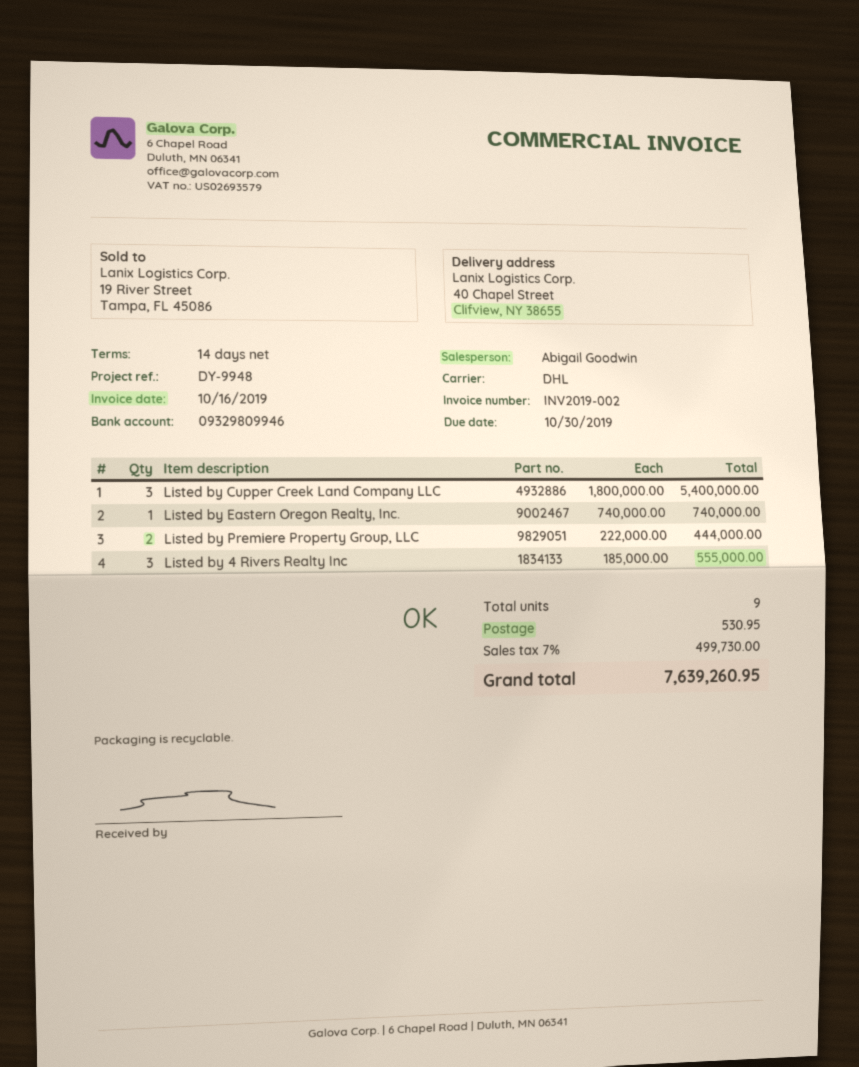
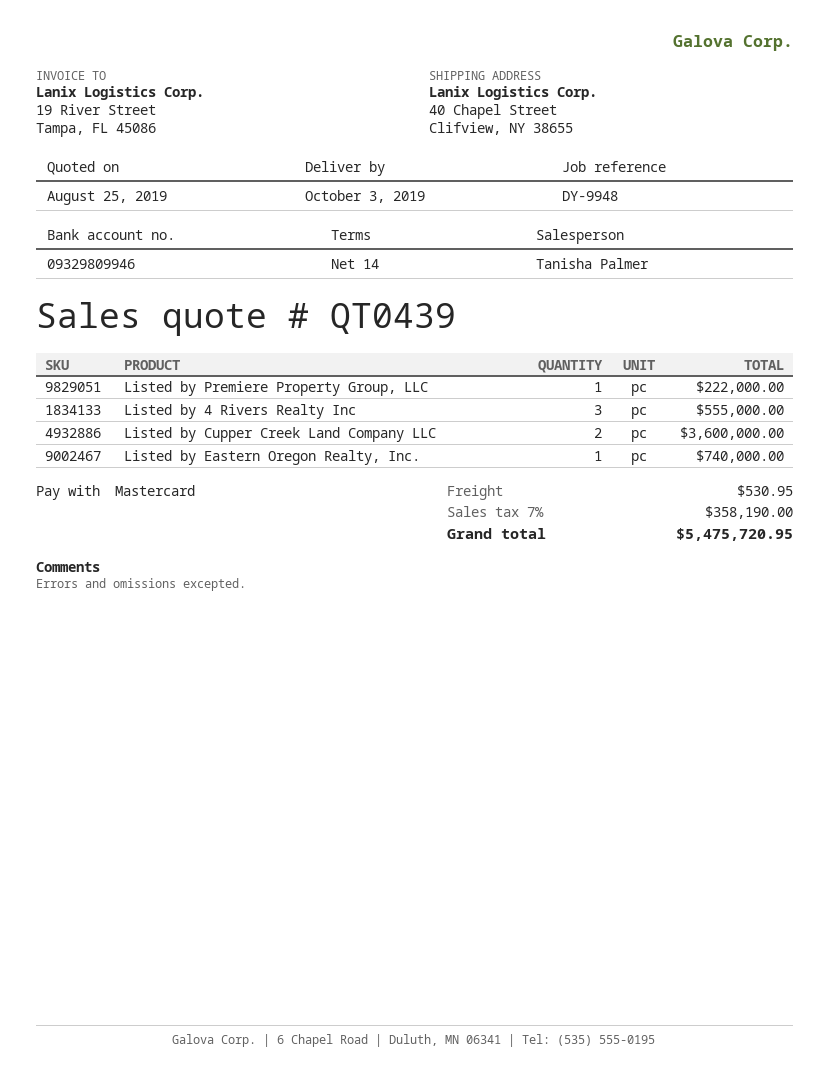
sales rep: Abigail Goodwin -> Tanisha Palmer
Listed by Cupper Creek Land Company LLC: 3 for 5400000.00 -> 2 for 3600000.00
Listed by Premiere Property Group, LLC: 2 for 444000.00 -> 1 for 222000.00
tax: 7% = 499730.00 -> 7% = 358190.00
total: 7639260.95 -> 5475720.95

